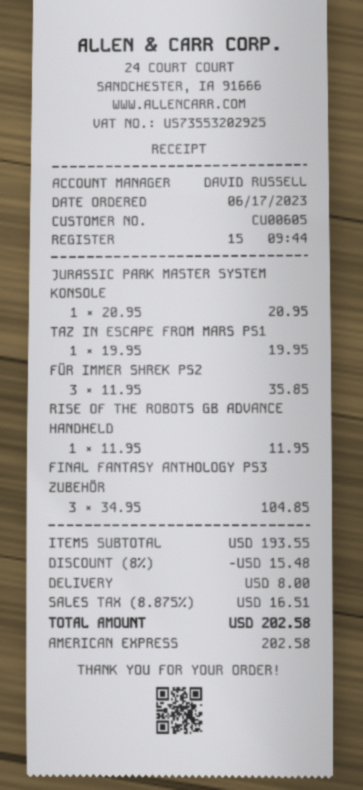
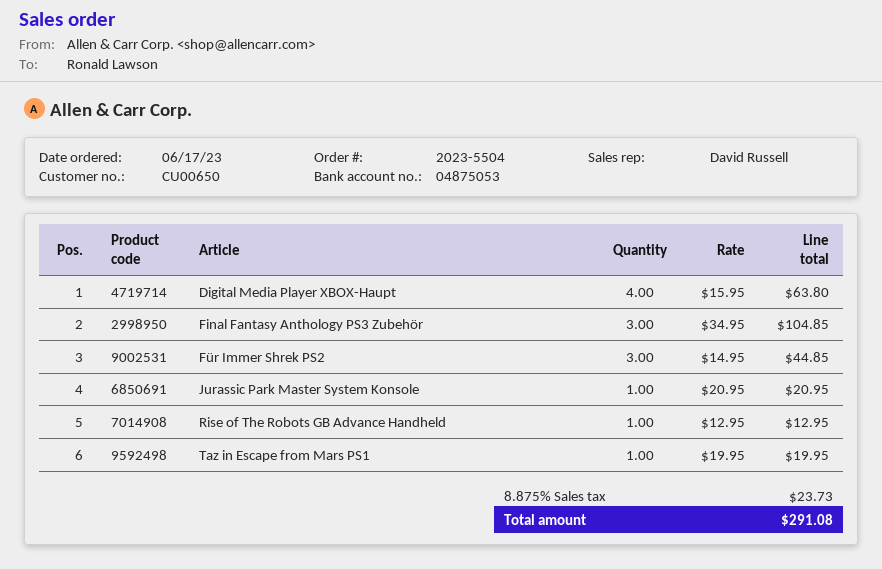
customer number: CU00605 -> CU00650
FÜR IMMER SHREK PS2: 3 x 11.95 = 35.85 -> 3 x 14.95 = 44.85
RISE OF THE ROBOTS GB ADVANCE HANDHELD: 1 x 11.95 = 11.95 -> 1 x 12.95 = 12.95
Digital Media Player XBOX-Haupt: none -> 4 x 15.95 = 63.80
discount: 8% = 15.48 -> none
shipping: 8.00 -> none
tax: 8.875% = 16.51 -> 8.875% = 23.73
total: 202.58 -> 291.08

